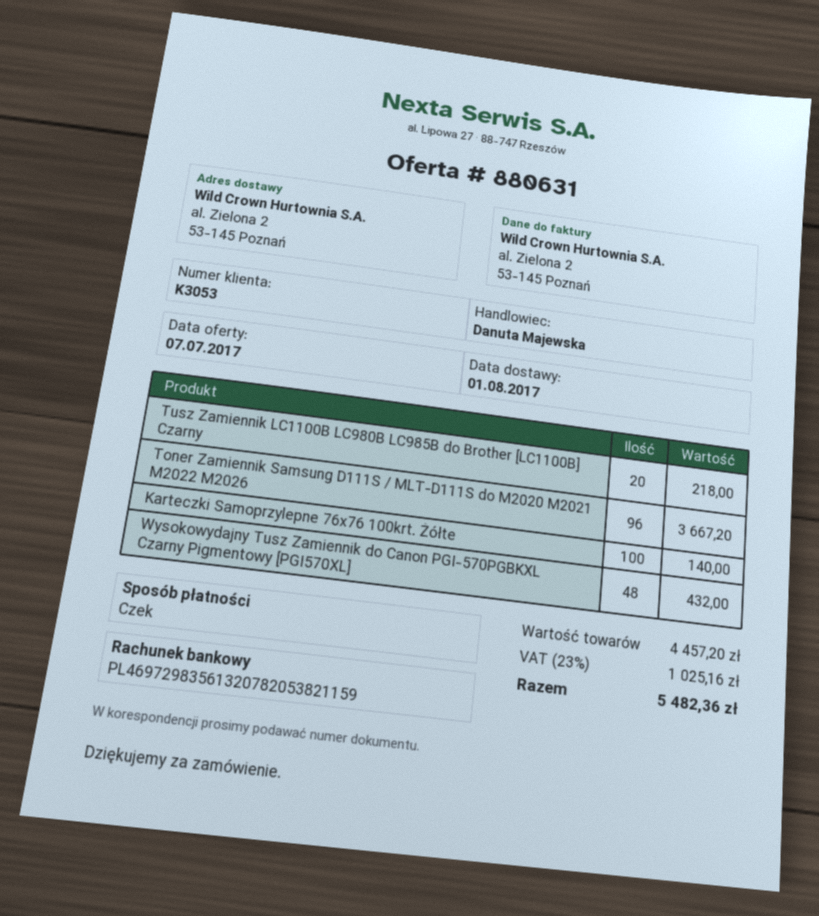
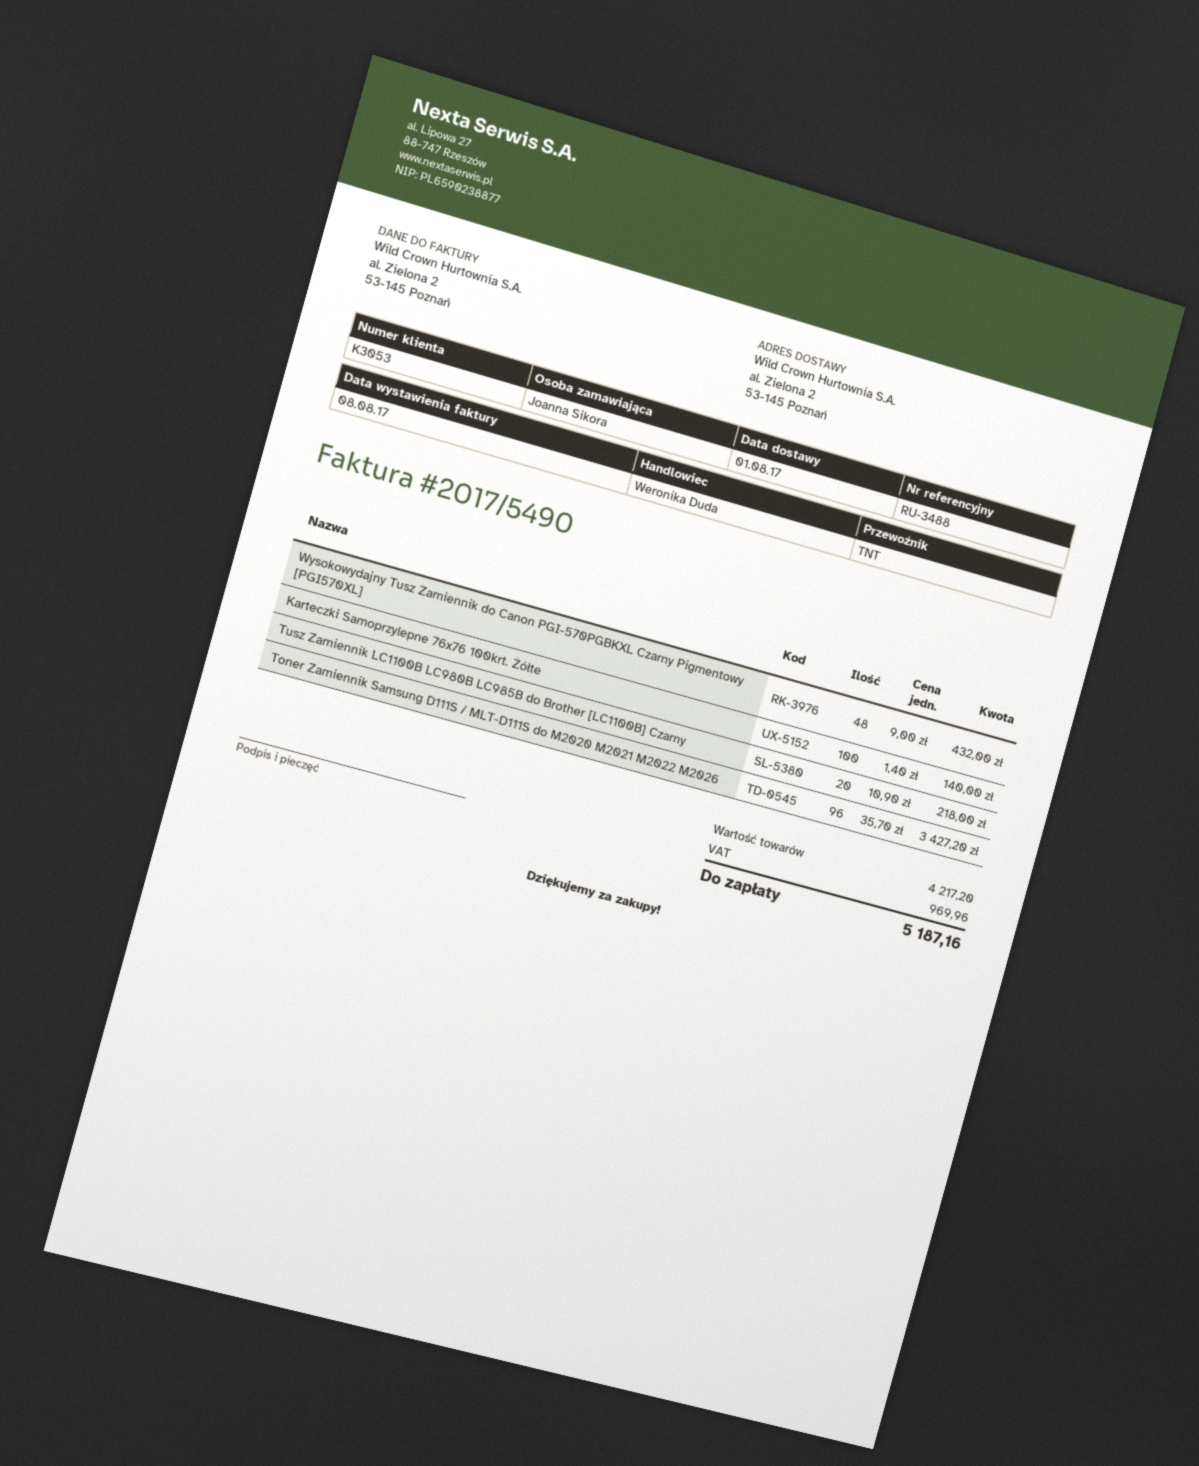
sales rep: Danuta Majewska -> Weronika Duda
Toner Zamiennik Samsung D111S / MLT-D111S do M2020 M2021 M2022 M2026: 96 for 3667.20 -> 96 for 3427.20
subtotal: 4457.20 -> 4217.20
tax: 1025.16 -> 969.96
total: 5482.36 -> 5187.16

